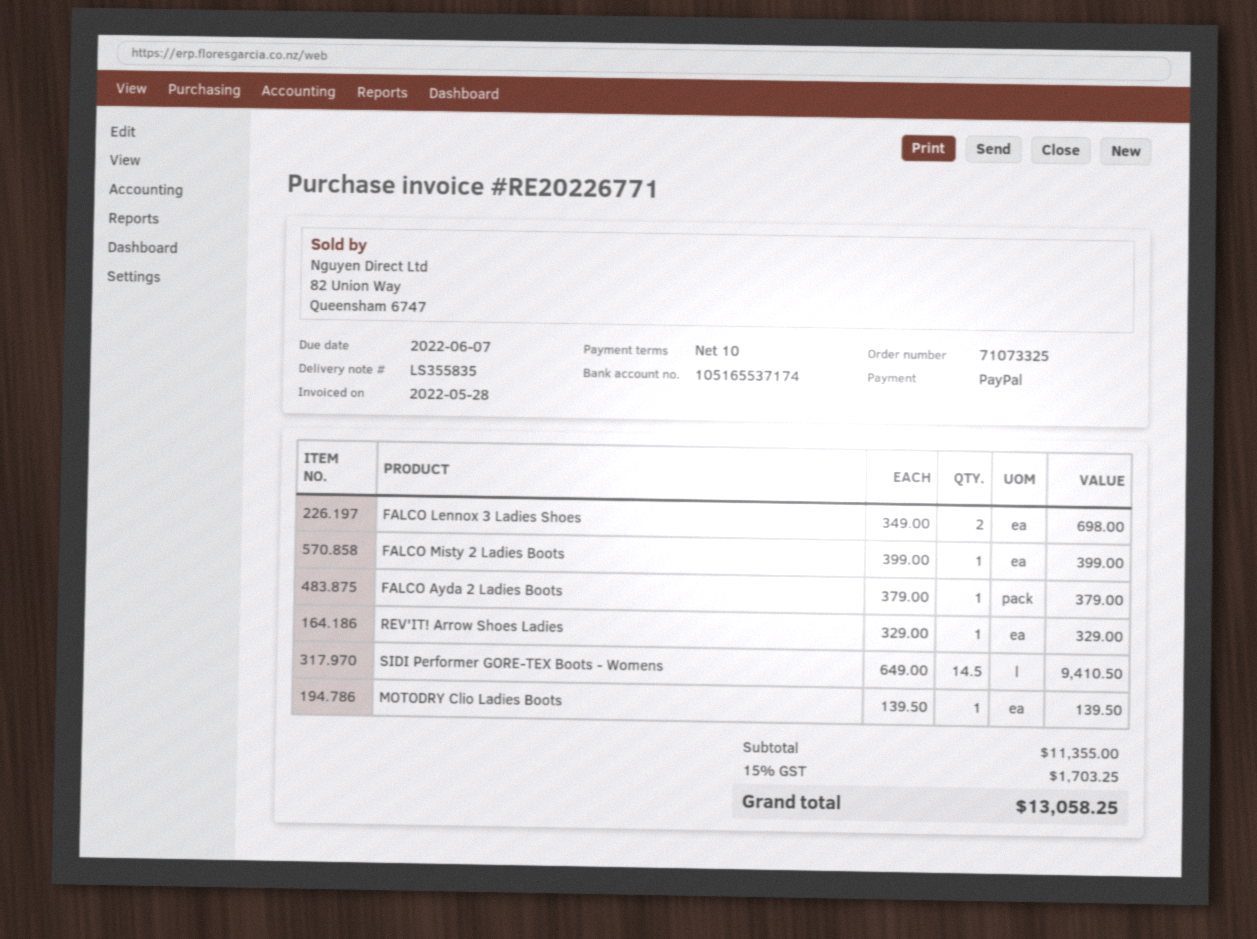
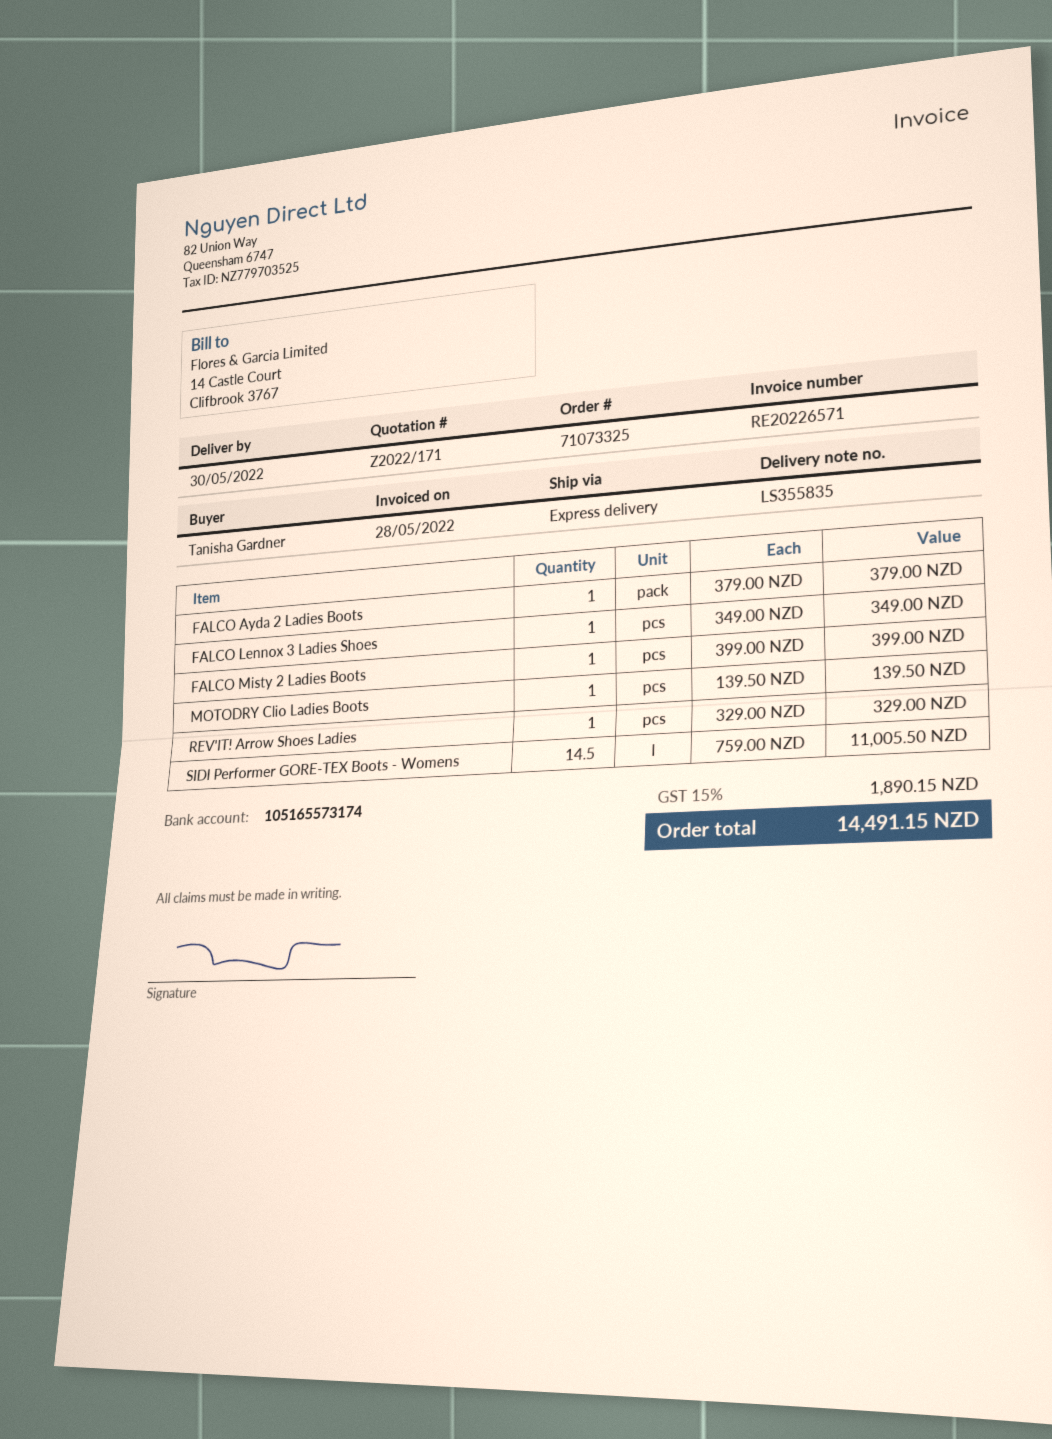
invoice number: RE20226771 -> RE20226571
bank account: 105165537174 -> 105165573174
FALCO Lennox 3 Ladies Shoes: 2 x 349.00 = 698.00 -> 1 x 349.00 = 349.00
SIDI Performer GORE-TEX Boots - Womens: 14.5 x 649.00 = 9410.50 -> 14.5 x 759.00 = 11005.50
tax: 15% = 1703.25 -> 15% = 1890.15
total: 13058.25 -> 14491.15

